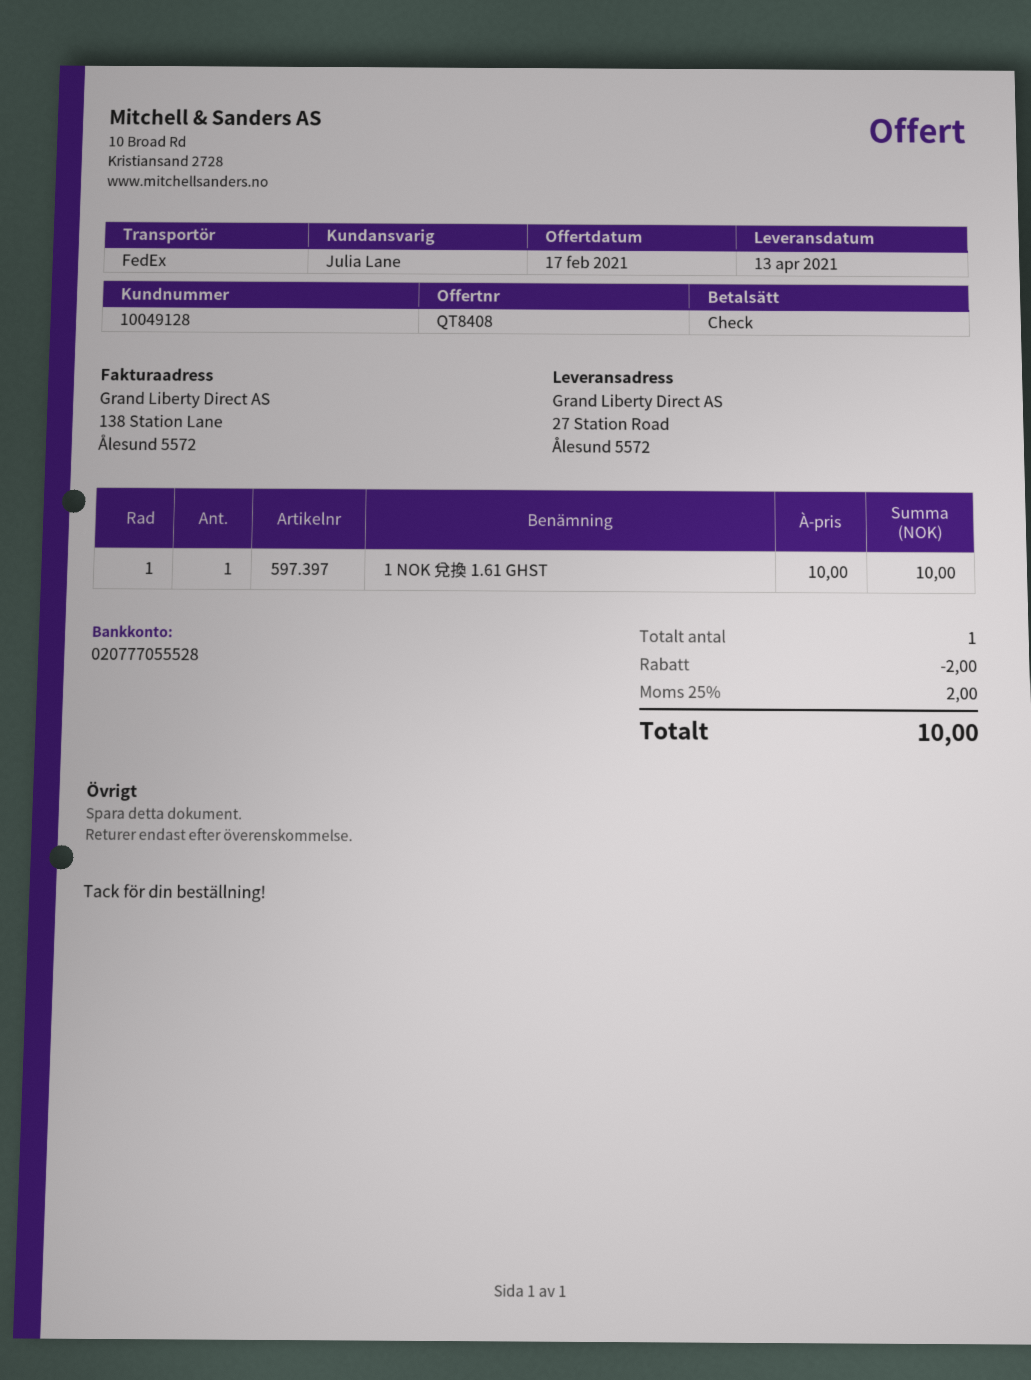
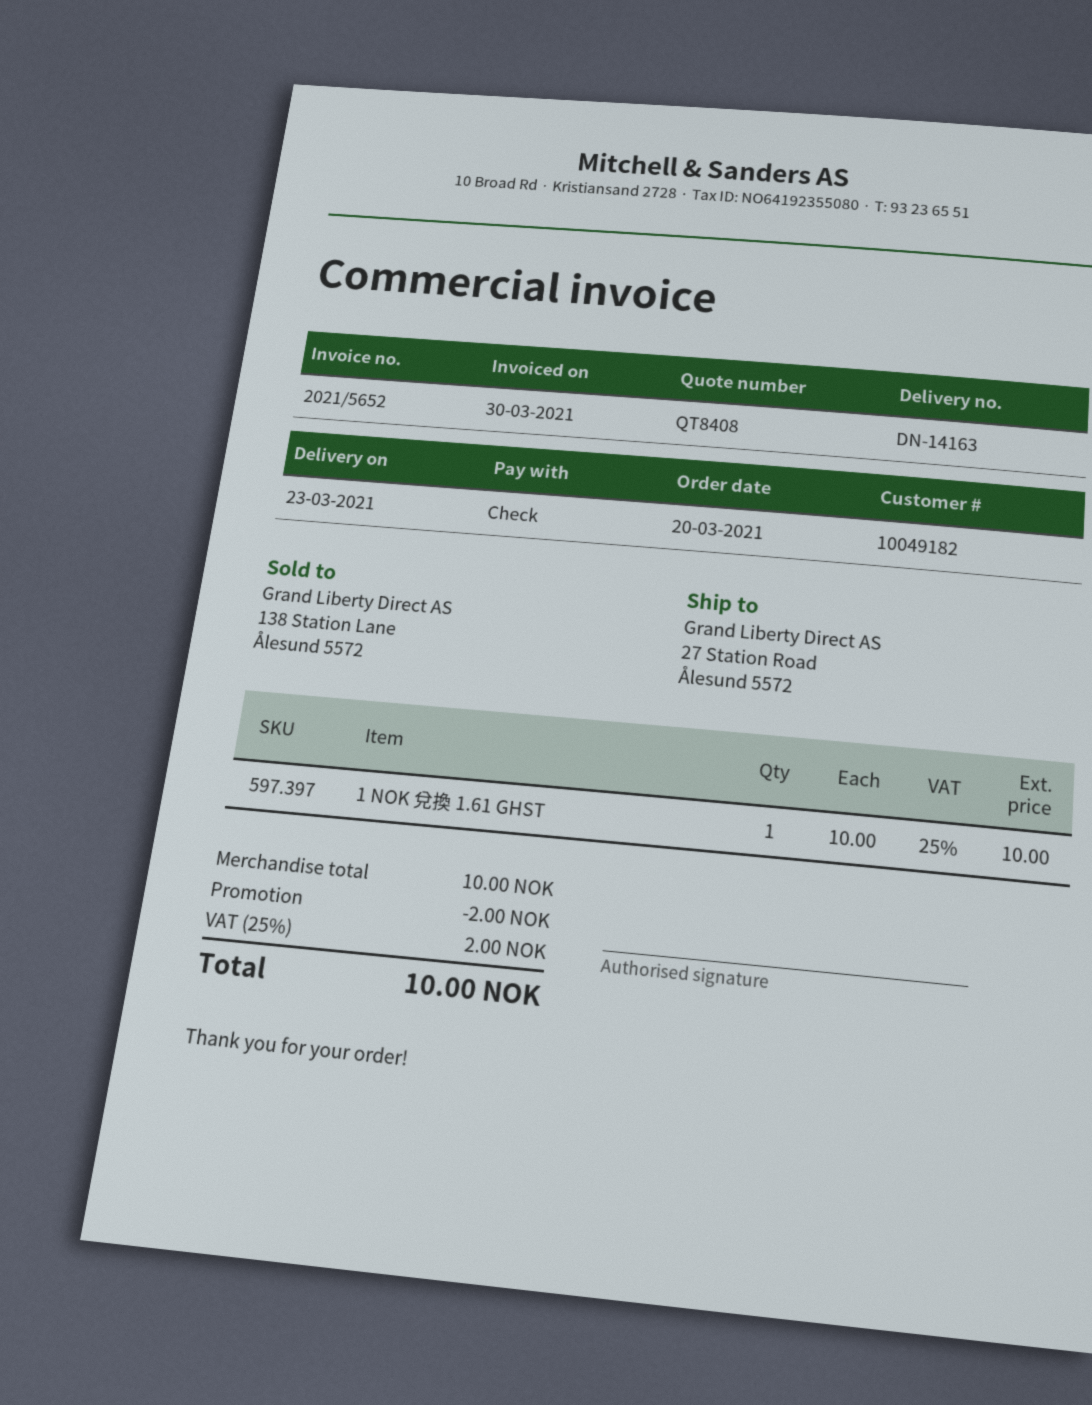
delivery date: 2021-04-13 -> 2021-03-23
customer number: 10049128 -> 10049182

